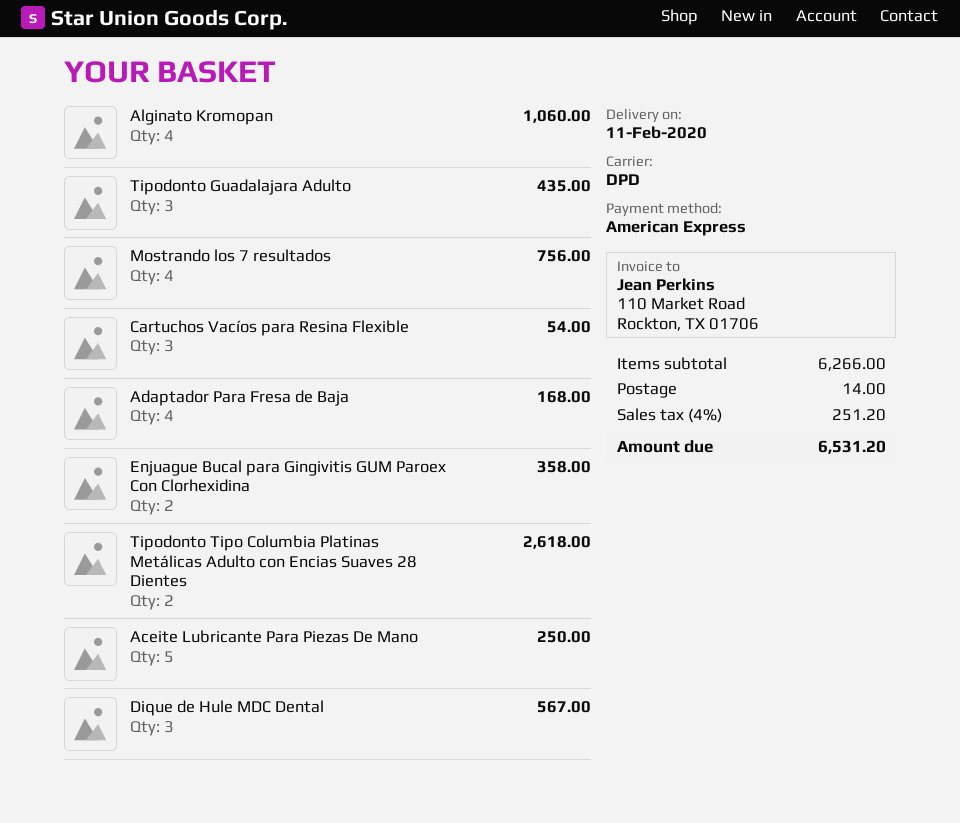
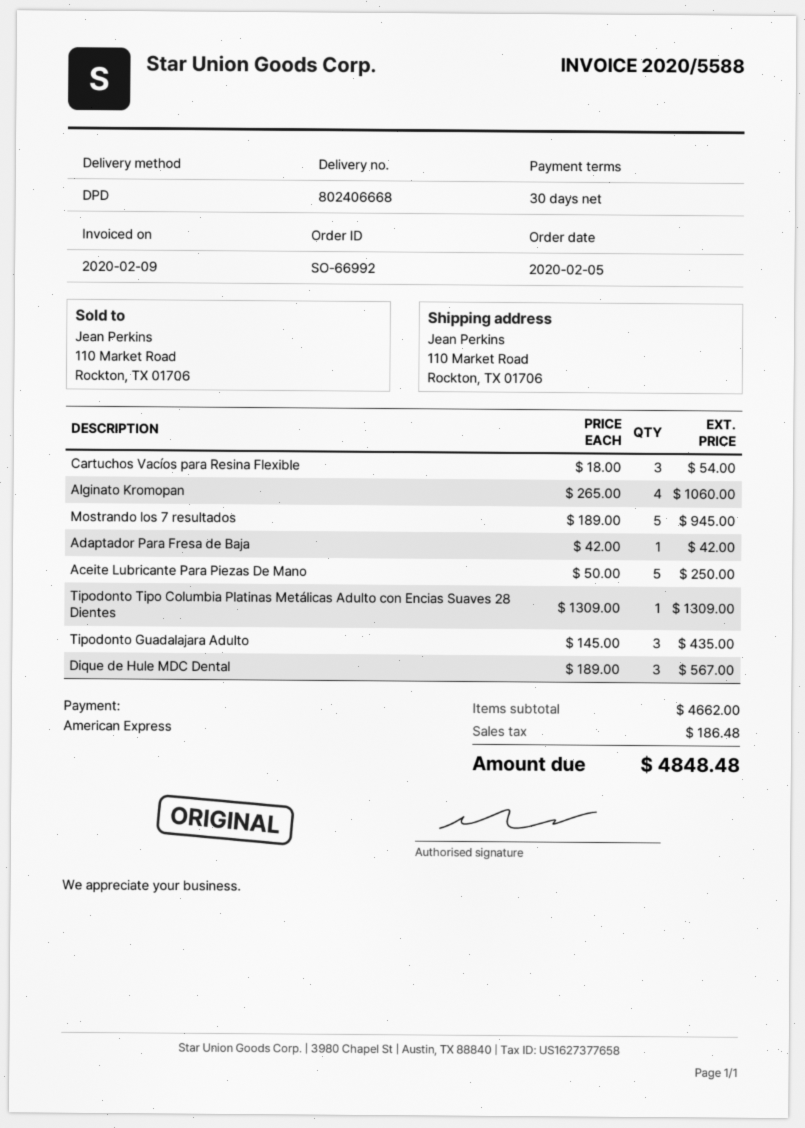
Mostrando los 7 resultados: 4 for 756.00 -> 5 for 945.00
Adaptador Para Fresa de Baja: 4 for 168.00 -> 1 for 42.00
Enjuague Bucal para Gingivitis GUM Paroex Con Clorhexidina: 2 for 358.00 -> none
Tipodonto Tipo Columbia Platinas Metálicas Adulto con Encias Suaves 28 Dientes: 2 for 2618.00 -> 1 for 1309.00
subtotal: 6266.00 -> 4662.00
shipping: 14.00 -> none
tax: 251.20 -> 186.48
total: 6531.20 -> 4848.48

